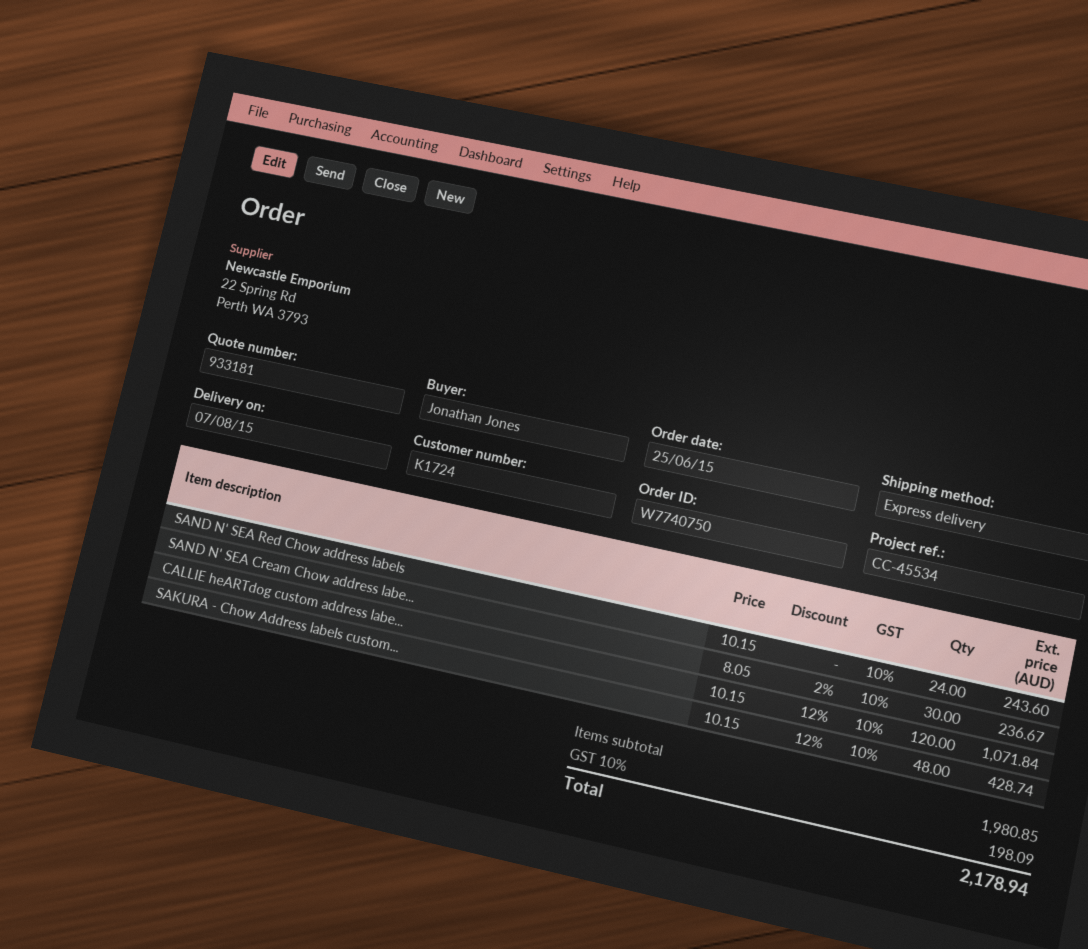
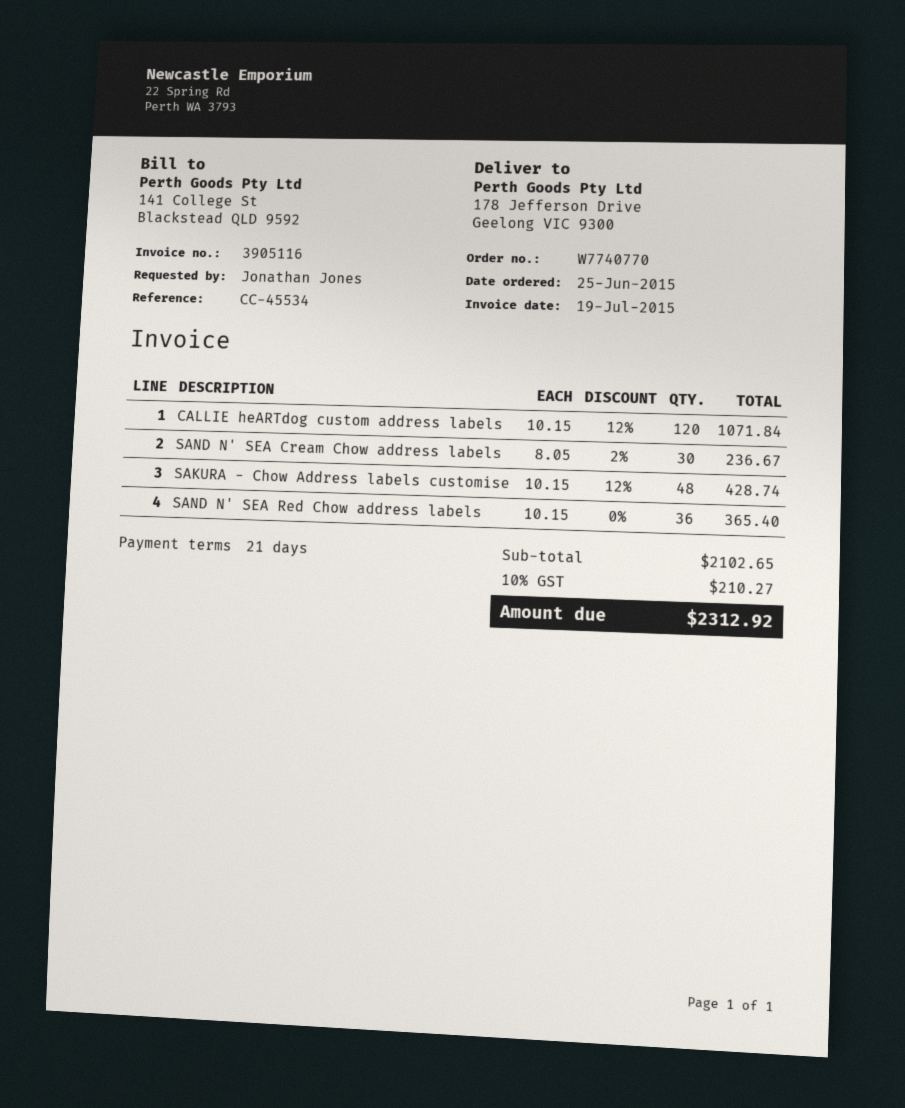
order number: W7740750 -> W7740770
SAND N' SEA Red Chow address labels: 24 x 10.15 = 243.60 -> 36 x 10.15 = 365.40
subtotal: 1980.85 -> 2102.65
tax: 10% = 198.09 -> 10% = 210.27
total: 2178.94 -> 2312.92

